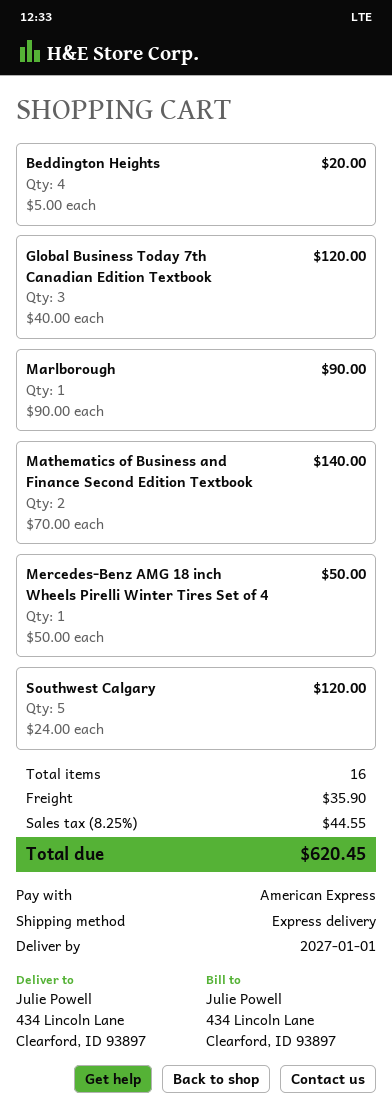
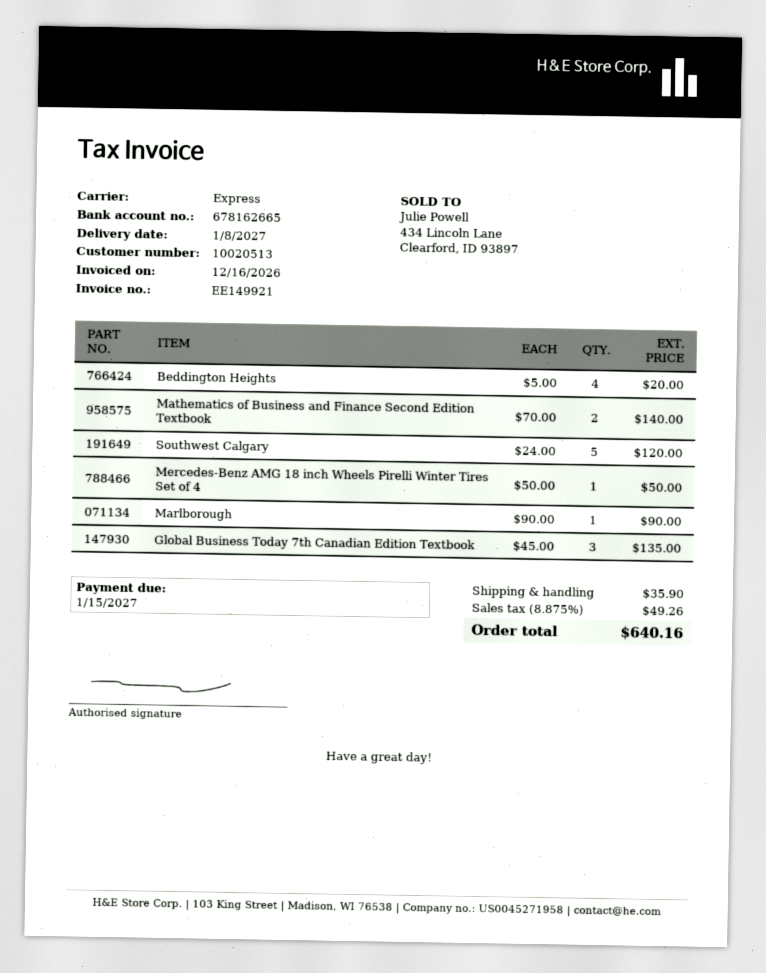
delivery date: 2027-01-01 -> 2027-01-08
Global Business Today 7th Canadian Edition Textbook: 3 x 40.00 = 120.00 -> 3 x 45.00 = 135.00
tax: 8.25% = 44.55 -> 8.875% = 49.26
total: 620.45 -> 640.16

